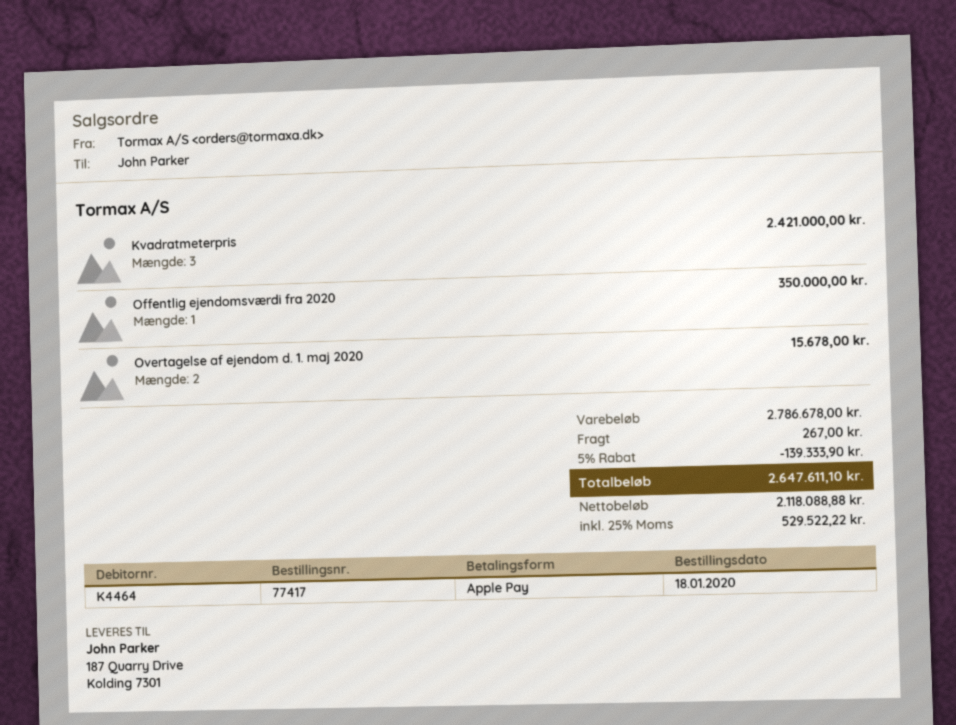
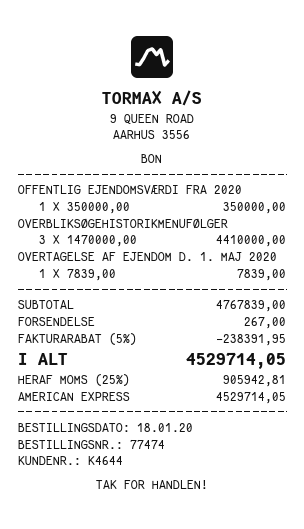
order number: 77417 -> 77474
customer number: K4464 -> K4644
payment method: Apple Pay -> American Express
Kvadratmeterpris: 3 for 2421000.00 -> none
Overtagelse af ejendom d. 1. maj 2020: 2 for 15678.00 -> 1 for 7839.00
OVERBLIKSØGEHISTORIKMENUFØLGER: none -> 3 for 4410000.00
subtotal: 2786678.00 -> 4767839.00
discount: 5% = 139333.90 -> 5% = 238391.95
tax: 25% = 529522.22 -> 25% = 905942.81
total: 2647611.10 -> 4529714.05

